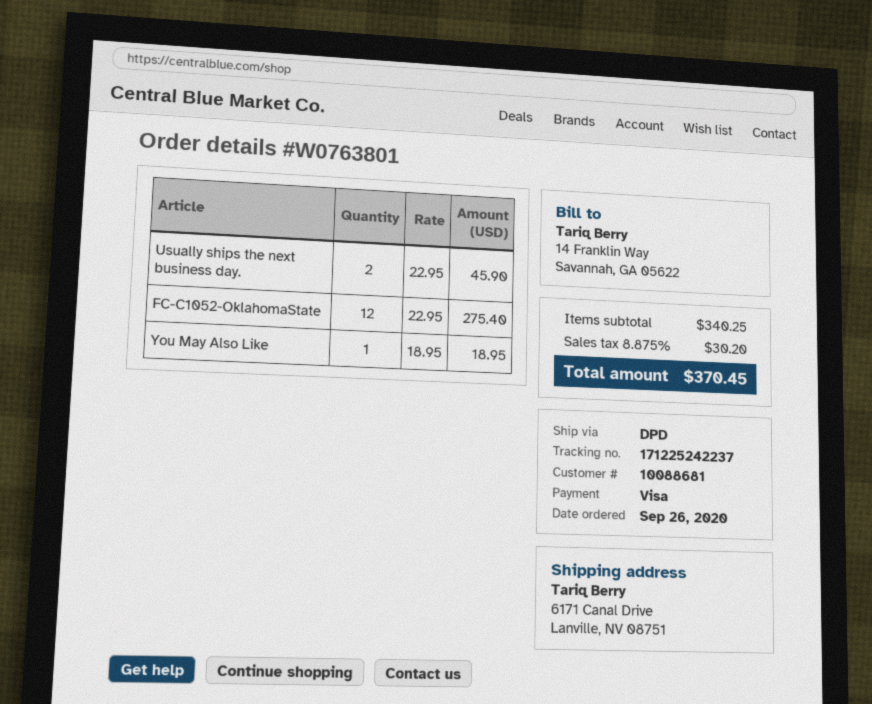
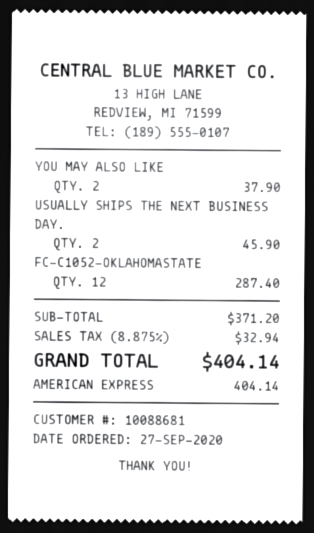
order date: 2020-09-26 -> 2020-09-27
payment method: Visa -> American Express
FC-C1052-OklahomaState: 12 for 275.40 -> 12 for 287.40
You May Also Like: 1 for 18.95 -> 2 for 37.90
subtotal: 340.25 -> 371.20
tax: 8.875% = 30.20 -> 8.875% = 32.94
total: 370.45 -> 404.14

